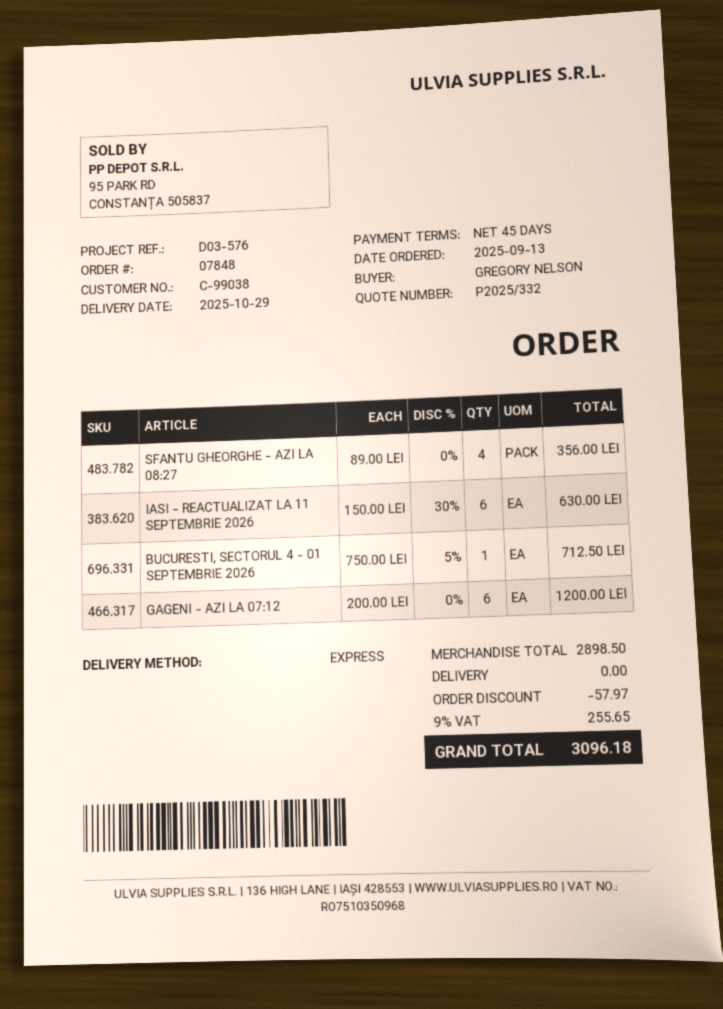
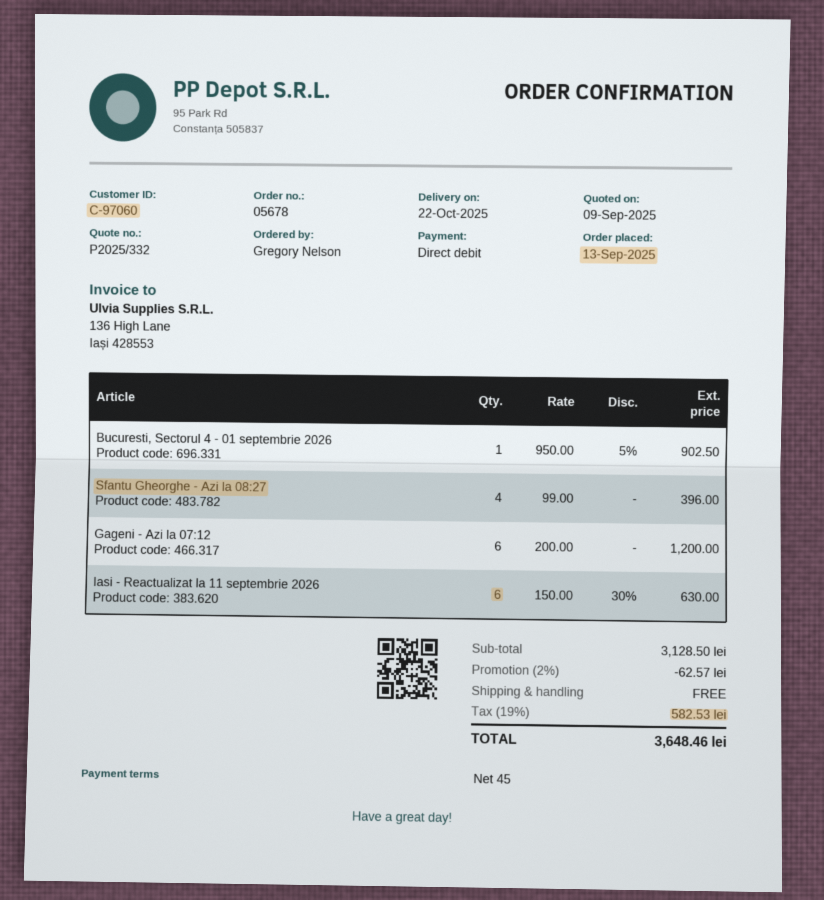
order number: 07848 -> 05678
delivery date: 2025-10-29 -> 2025-10-22
customer number: C-99038 -> C-97060
SFANTU GHEORGHE - AZI LA 08:27: 4 x 89.00 = 356.00 -> 4 x 99.00 = 396.00
BUCURESTI, SECTORUL 4 - 01 SEPTEMBRIE 2026: 1 x 750.00 - 5% = 712.50 -> 1 x 950.00 - 5% = 902.50
subtotal: 2898.50 -> 3128.50
discount: 57.97 -> 62.57
tax: 9% = 255.65 -> 19% = 582.53
total: 3096.18 -> 3648.46

